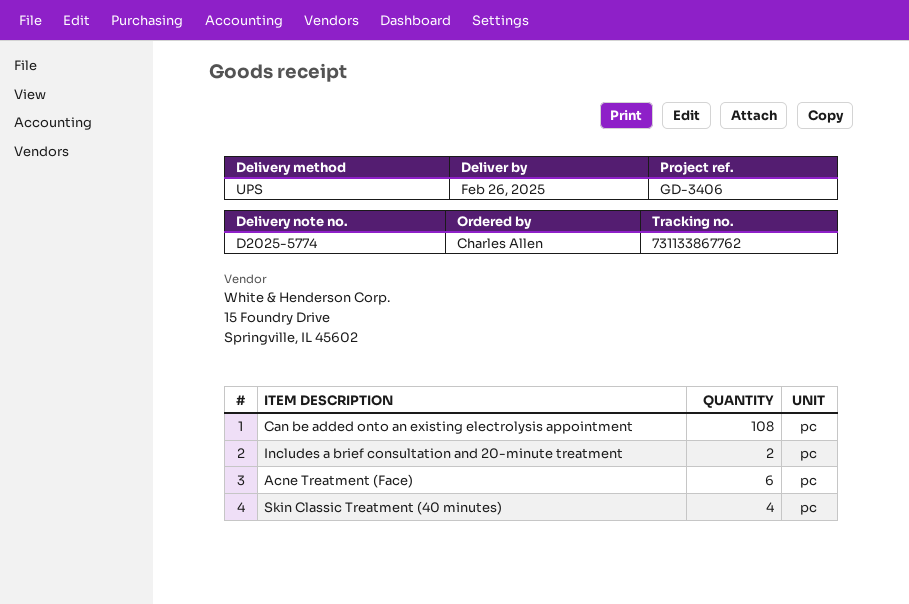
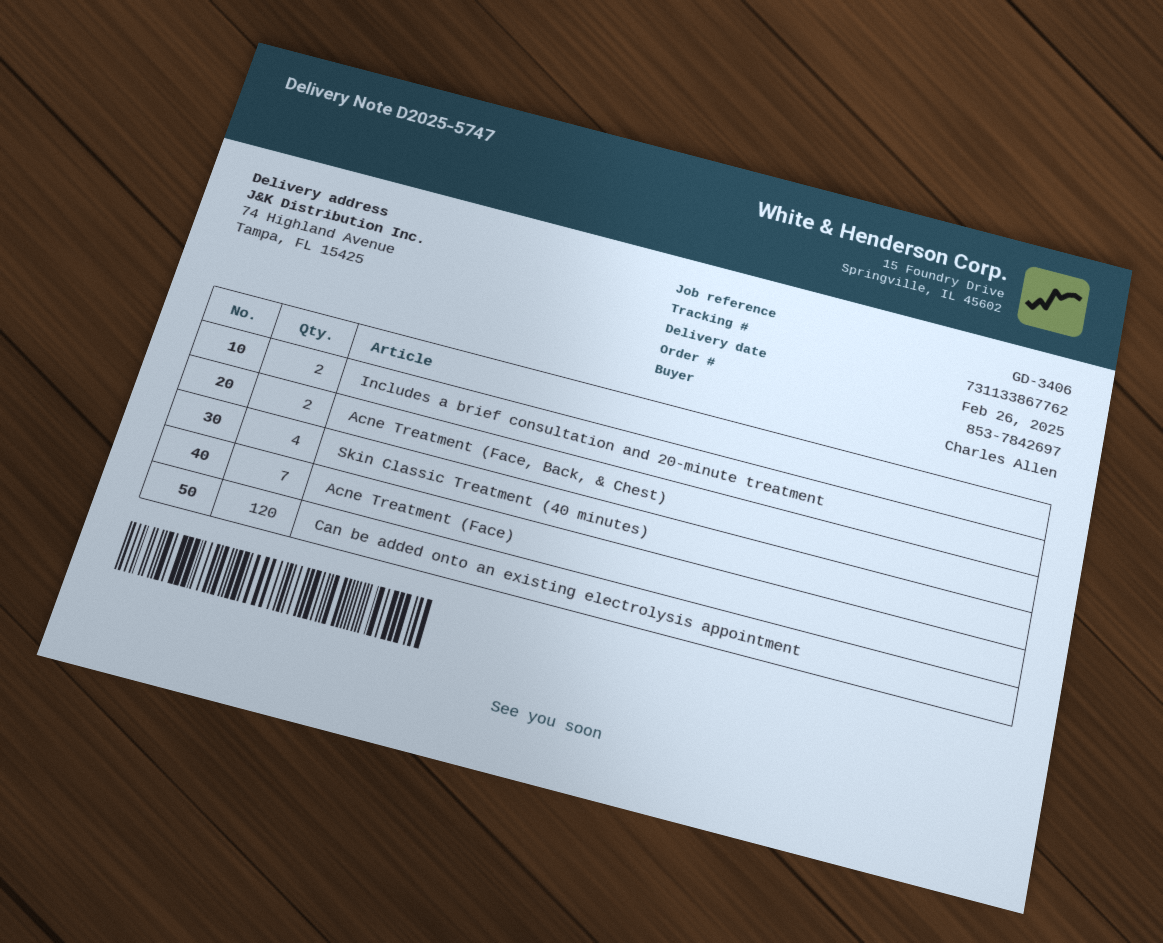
delivery note number: D2025-5774 -> D2025-5747
Can be added onto an existing electrolysis appointment: 108 -> 120
Acne Treatment (Face): 6 -> 7
Acne Treatment (Face, Back, & Chest): none -> 2

